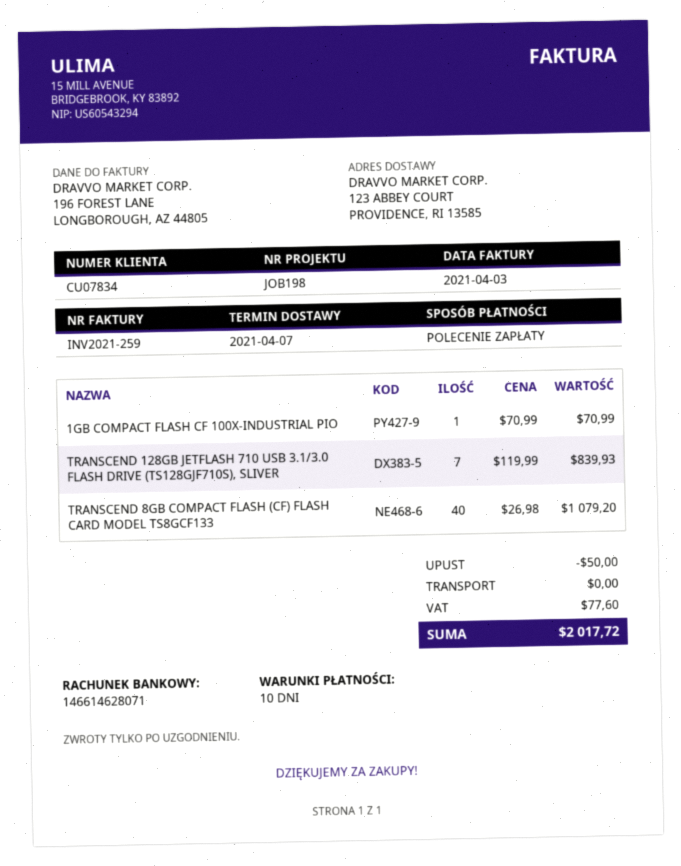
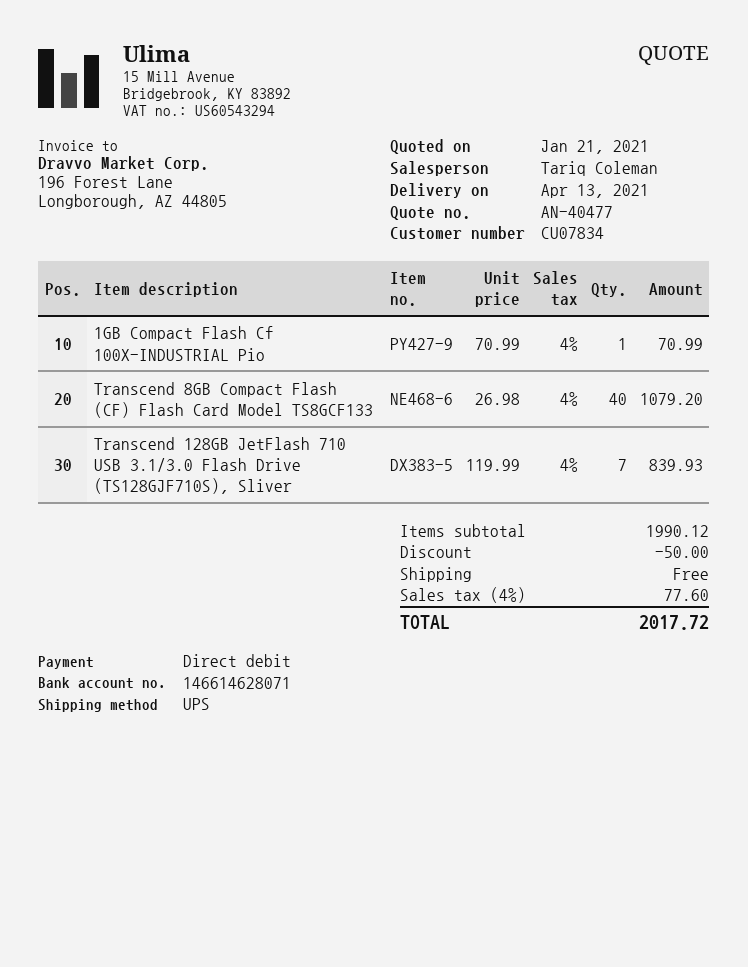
delivery date: 2021-04-07 -> 2021-04-13

